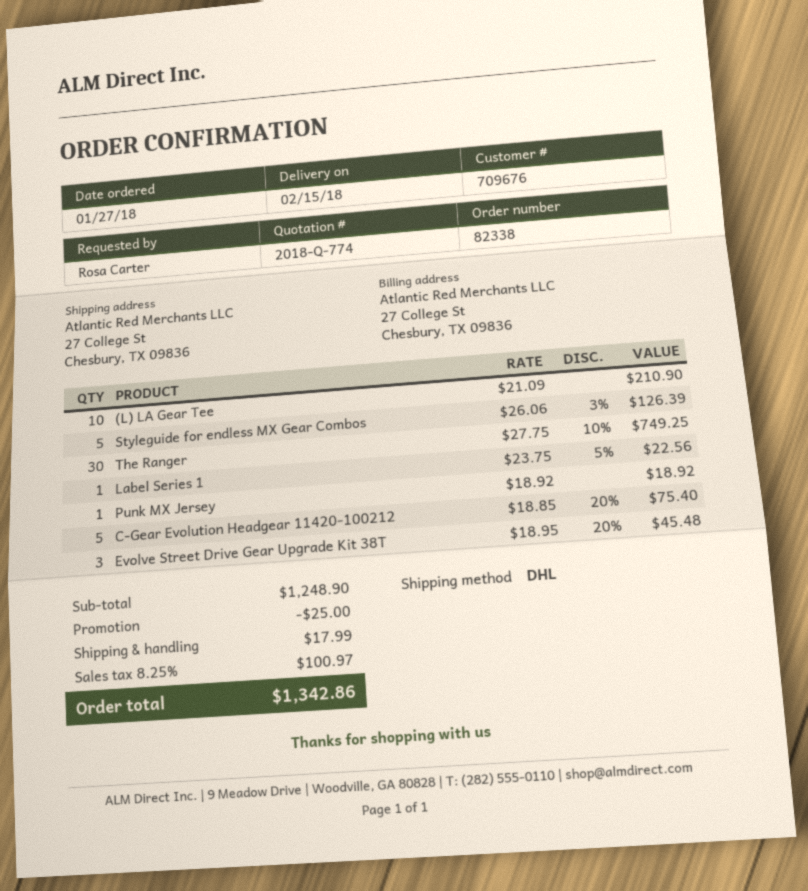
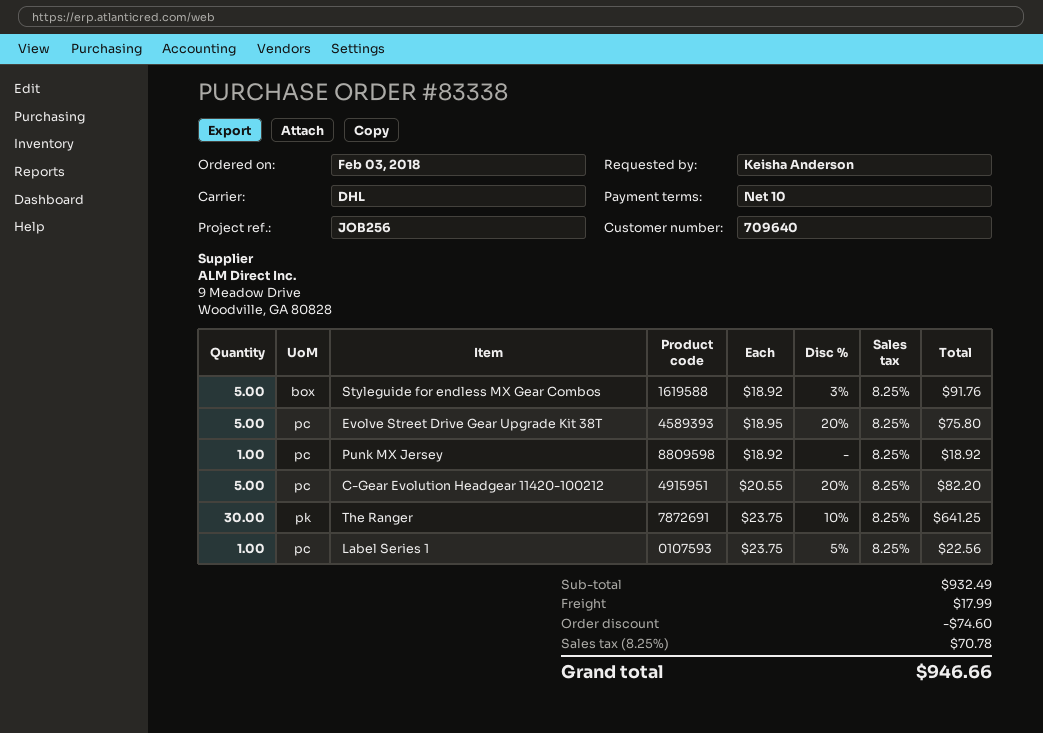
order number: 82338 -> 83338
order date: 2018-01-27 -> 2018-02-03
customer number: 709676 -> 709640
ordered by: Rosa Carter -> Keisha Anderson
(L) LA Gear Tee: 10 x 21.09 = 210.90 -> none
Styleguide for endless MX Gear Combos: 5 x 26.06 - 3% = 126.39 -> 5 x 18.92 - 3% = 91.76
The Ranger: 30 x 27.75 - 10% = 749.25 -> 30 x 23.75 - 10% = 641.25
C-Gear Evolution Headgear 11420-100212: 5 x 18.85 - 20% = 75.40 -> 5 x 20.55 - 20% = 82.20
Evolve Street Drive Gear Upgrade Kit 38T: 3 x 18.95 - 20% = 45.48 -> 5 x 18.95 - 20% = 75.80
subtotal: 1248.90 -> 932.49
discount: 25.00 -> 74.60
tax: 8.25% = 100.97 -> 8.25% = 70.78
total: 1342.86 -> 946.66

